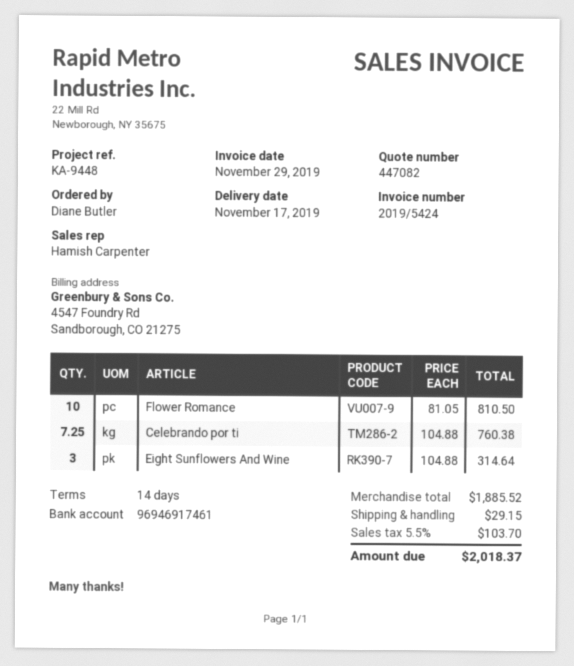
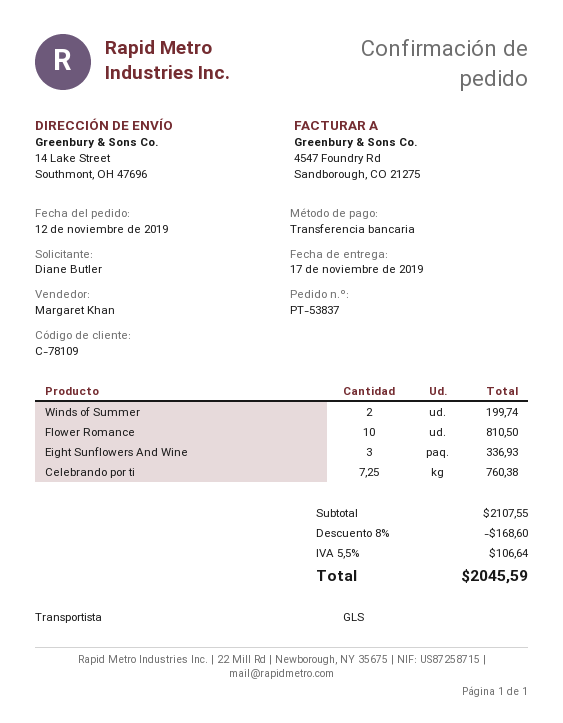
sales rep: Hamish Carpenter -> Margaret Khan
Eight Sunflowers And Wine: 3 for 314.64 -> 3 for 336.93
Winds of Summer: none -> 2 for 199.74
subtotal: 1885.52 -> 2107.55
discount: none -> 8% = 168.60
shipping: 29.15 -> none
tax: 5.5% = 103.70 -> 5.5% = 106.64
total: 2018.37 -> 2045.59

